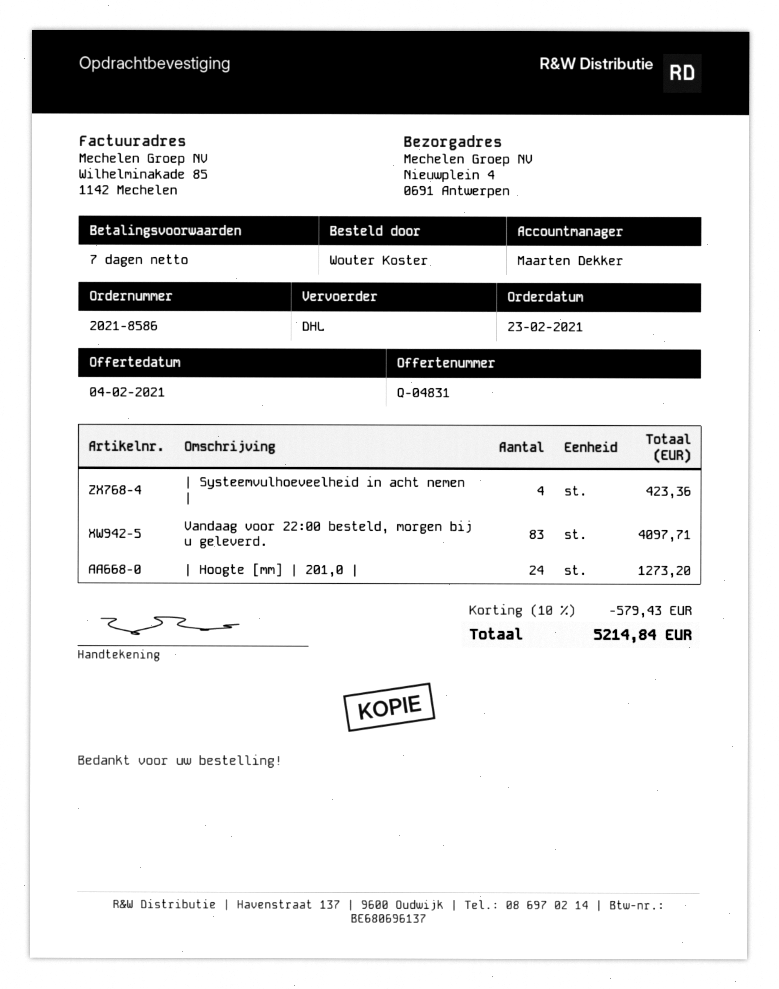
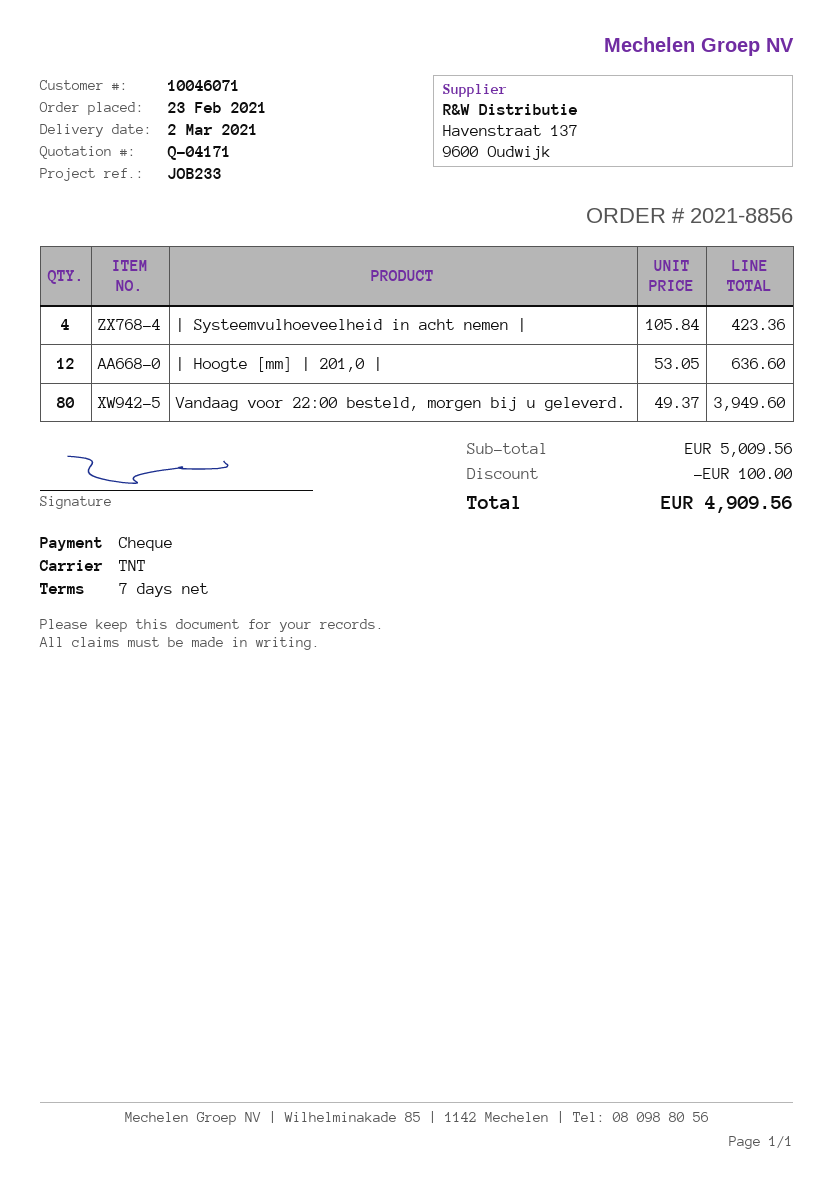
quote number: Q-04831 -> Q-04171
order number: 2021-8586 -> 2021-8856
shipping method: DHL -> TNT
Vandaag voor 22:00 besteld, morgen bij u geleverd.: 83 for 4097.71 -> 80 for 3949.60
| Hoogte [mm] | 201,0 |: 24 for 1273.20 -> 12 for 636.60
discount: 579.43 -> 100.00
total: 5214.84 -> 4909.56

